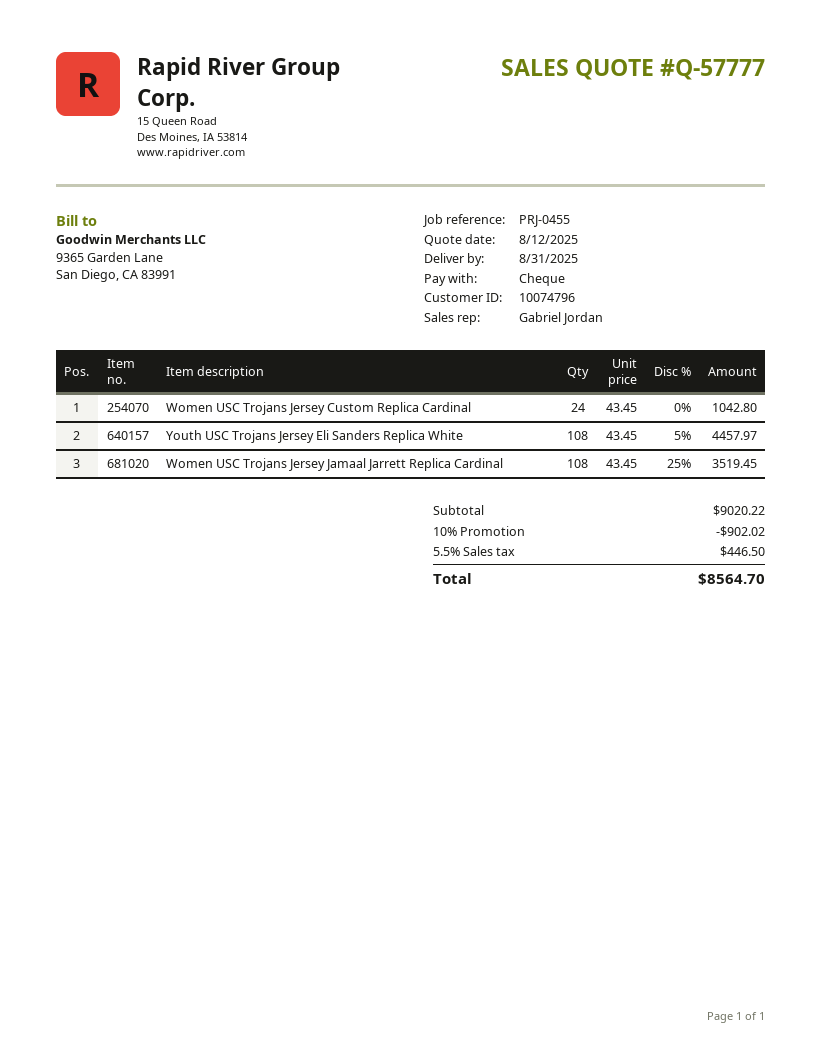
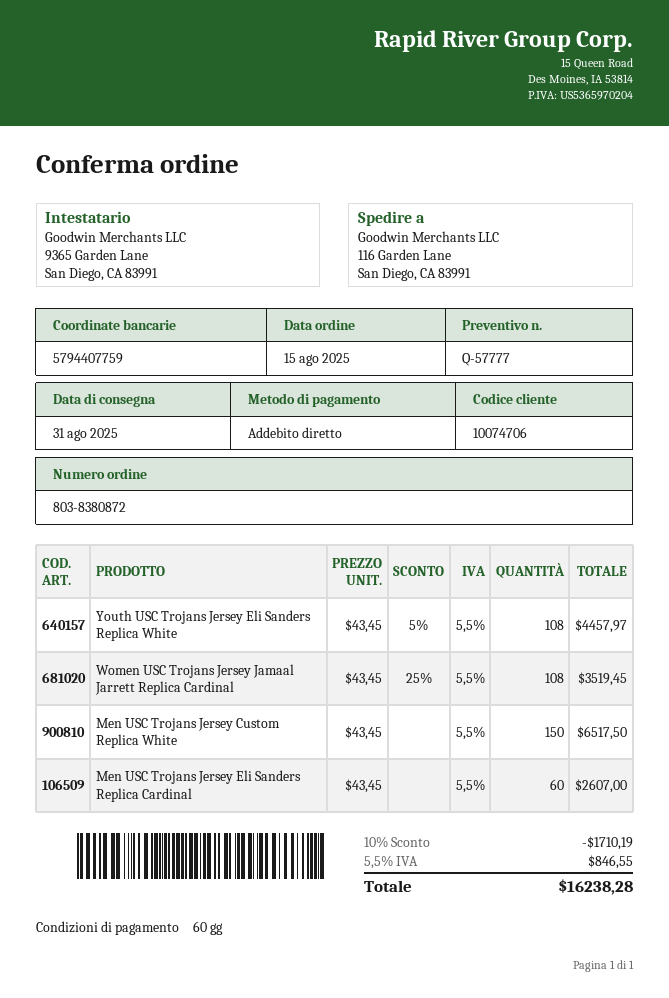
customer number: 10074796 -> 10074706
payment method: cheque -> direct debit
Women USC Trojans Jersey Custom Replica Cardinal: 24 x 43.45 = 1042.80 -> none
Men USC Trojans Jersey Custom Replica White: none -> 150 x 43.45 = 6517.50
Men USC Trojans Jersey Eli Sanders Replica Cardinal: none -> 60 x 43.45 = 2607.00
discount: 10% = 902.02 -> 10% = 1710.19
tax: 5.5% = 446.50 -> 5.5% = 846.55
total: 8564.70 -> 16238.28

